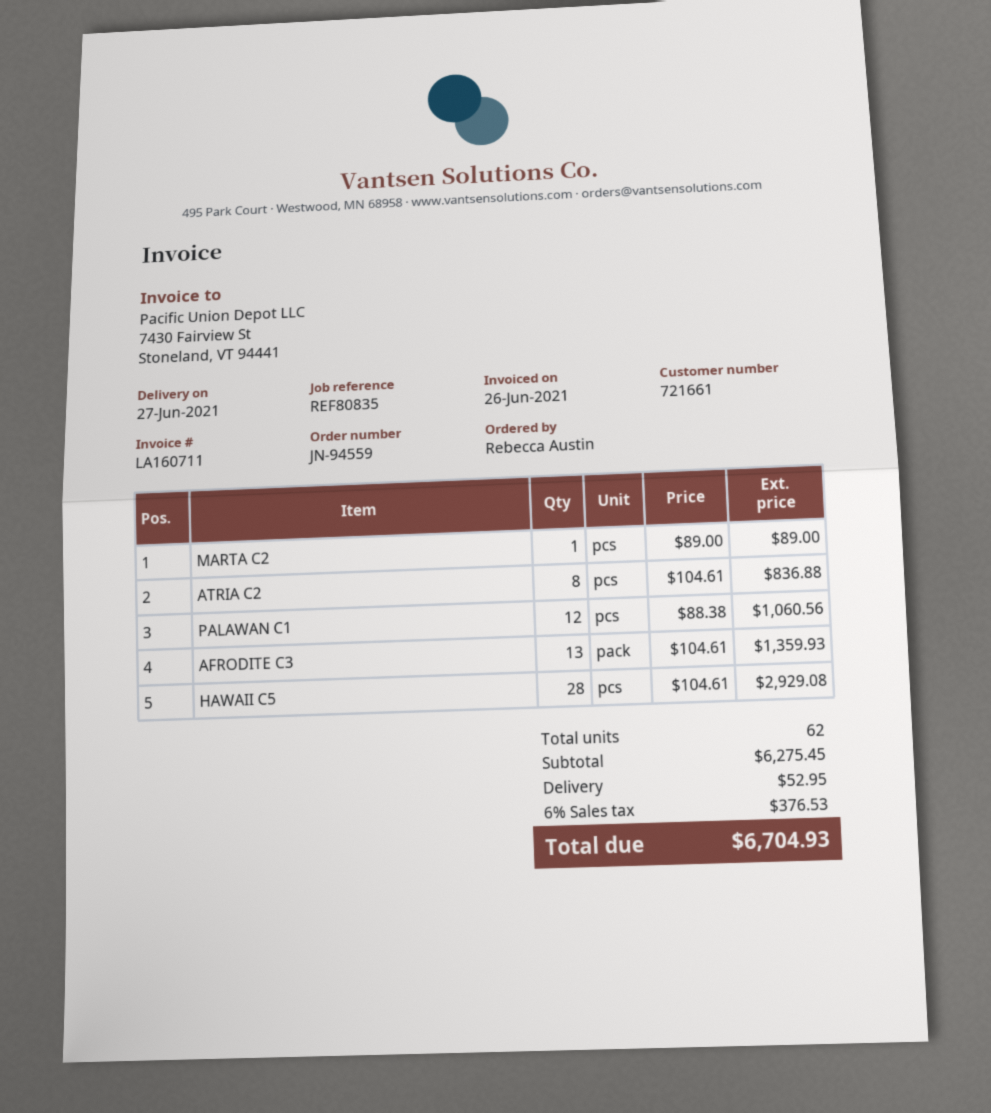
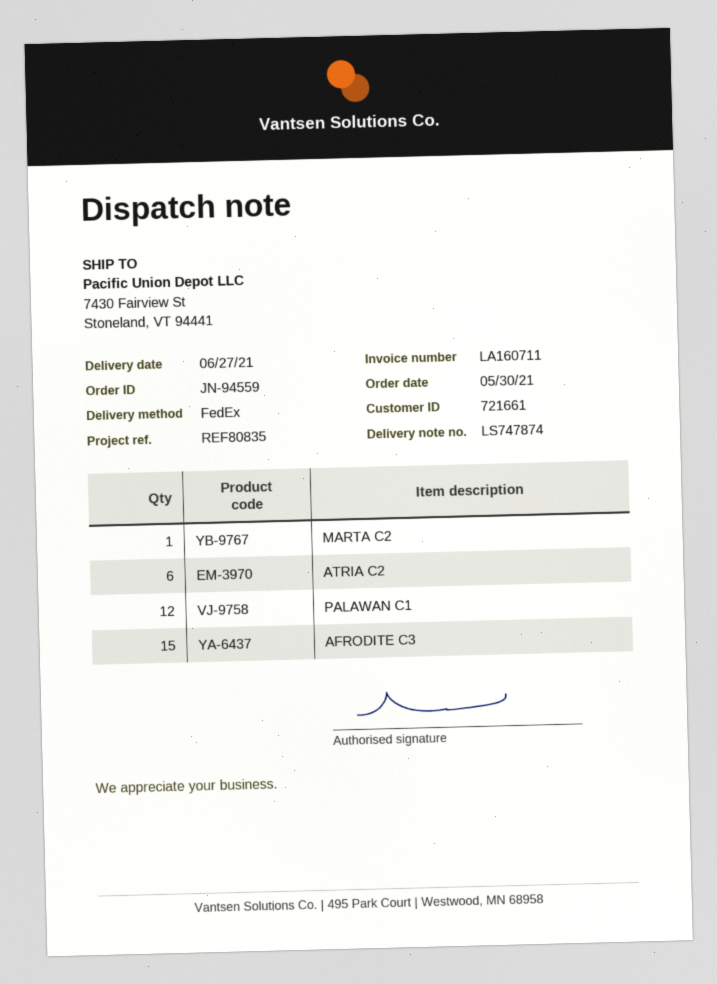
ATRIA C2: 8 -> 6
AFRODITE C3: 13 -> 15
HAWAII C5: 28 -> none

